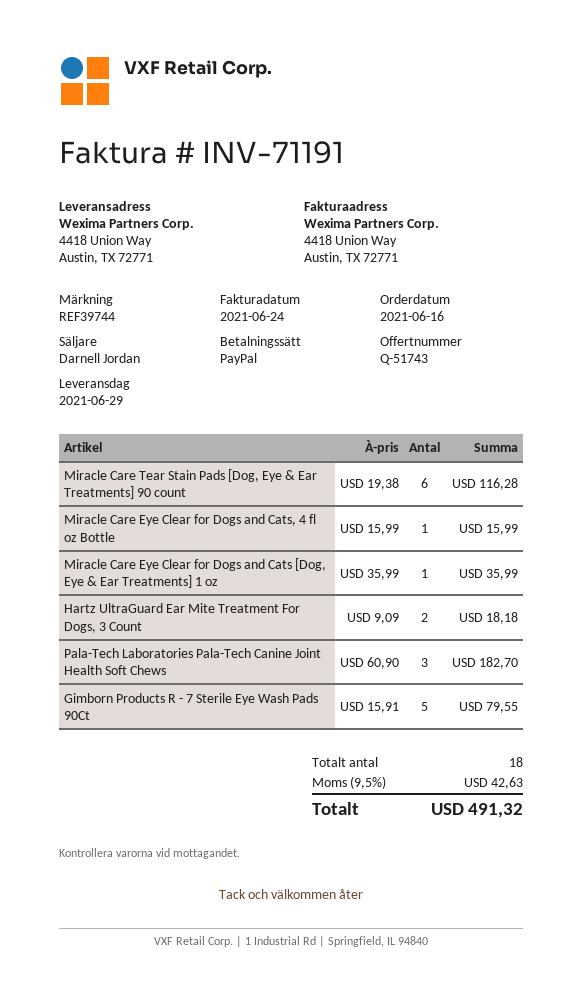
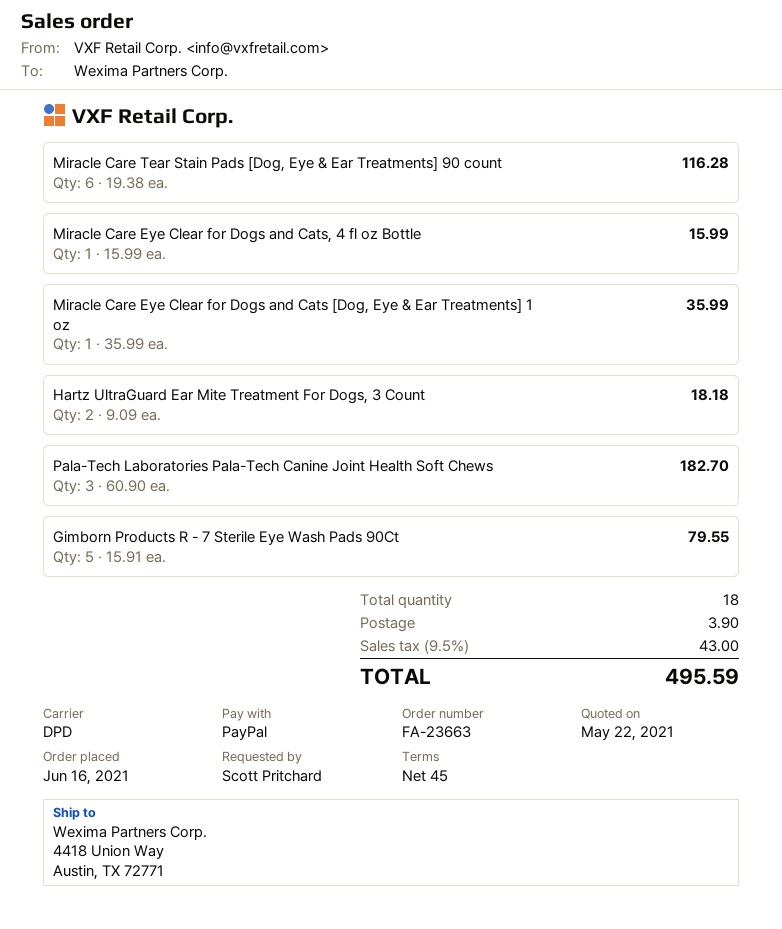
shipping: none -> 3.90
tax: 9.5% = 42.63 -> 9.5% = 43.00
total: 491.32 -> 495.59

